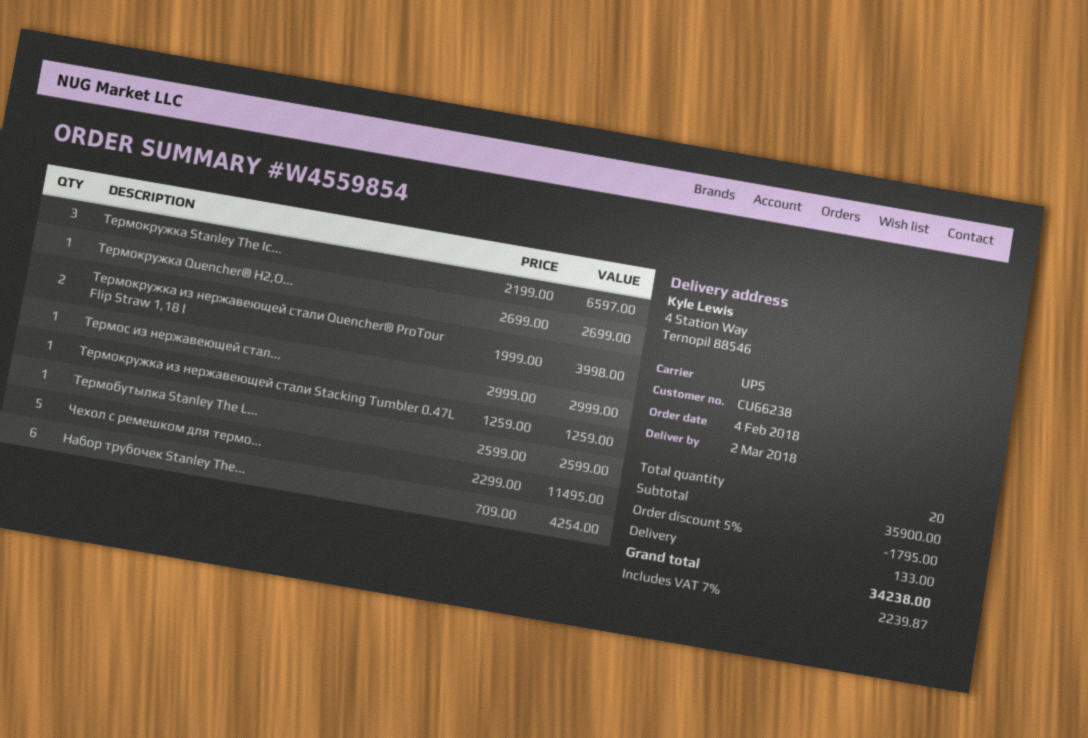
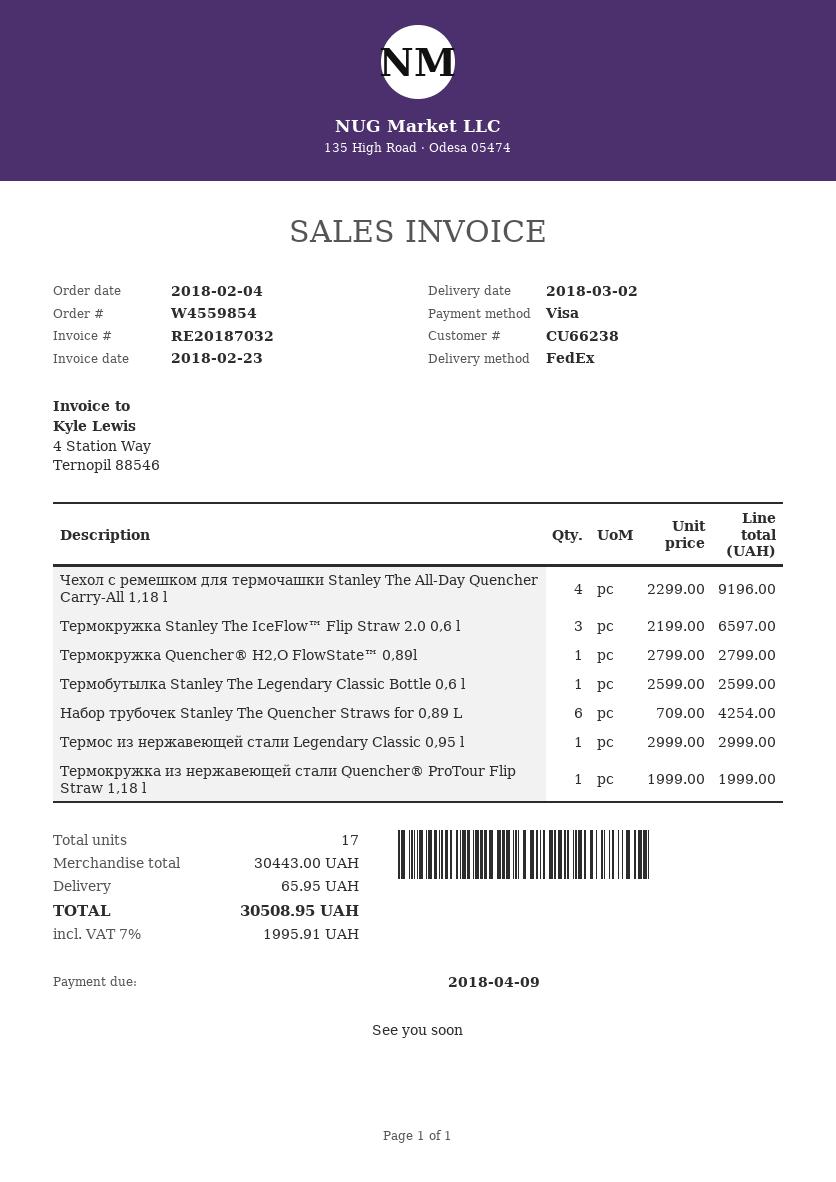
shipping method: UPS -> FedEx
Термокружка Quencher® H2,O...: 1 x 2699.00 = 2699.00 -> 1 x 2799.00 = 2799.00
Термокружка из нержавеющей стали Quencher® ProTour Flip Straw 1,18 l: 2 x 1999.00 = 3998.00 -> 1 x 1999.00 = 1999.00
Термокружка из нержавеющей стали Stacking Tumbler 0.47L: 1 x 1259.00 = 1259.00 -> none
Чехол с ремешком для термо...: 5 x 2299.00 = 11495.00 -> 4 x 2299.00 = 9196.00
total quantity: 20 -> 17
subtotal: 35900.00 -> 30443.00
discount: 5% = 1795.00 -> none
shipping: 133.00 -> 65.95
tax: 7% = 2239.87 -> 7% = 1995.91
total: 34238.00 -> 30508.95

